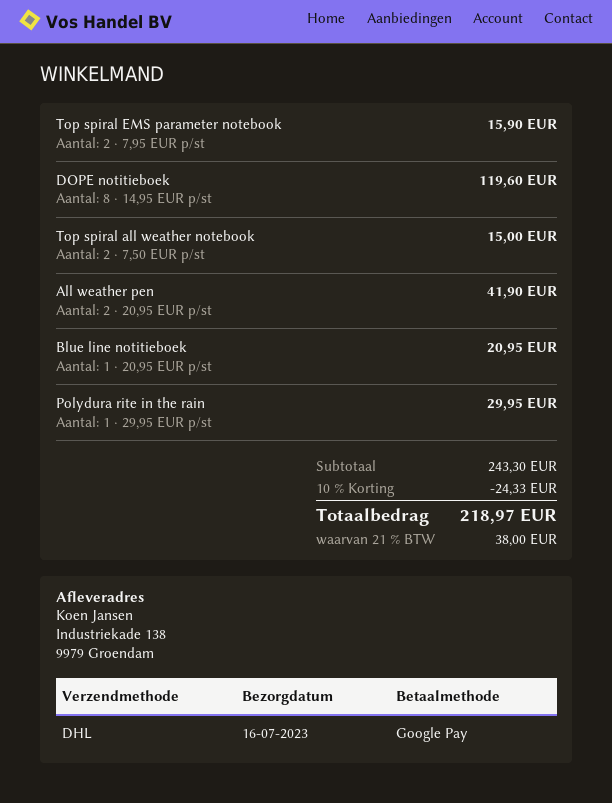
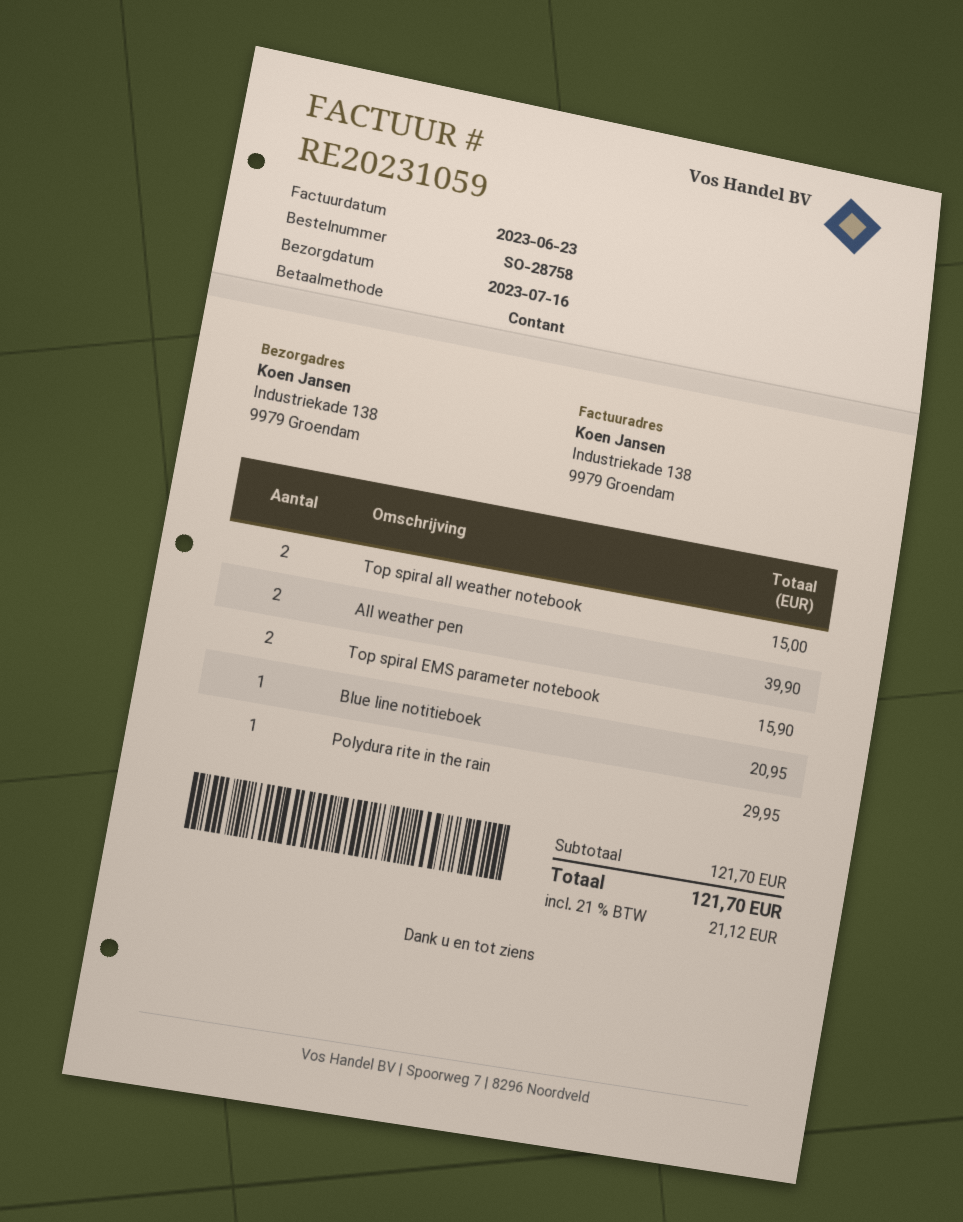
payment method: Google Pay -> cash
DOPE notitieboek: 8 for 119.60 -> none
All weather pen: 2 for 41.90 -> 2 for 39.90
subtotal: 243.30 -> 121.70
discount: 10% = 24.33 -> none
tax: 21% = 38.00 -> 21% = 21.12
total: 218.97 -> 121.70

